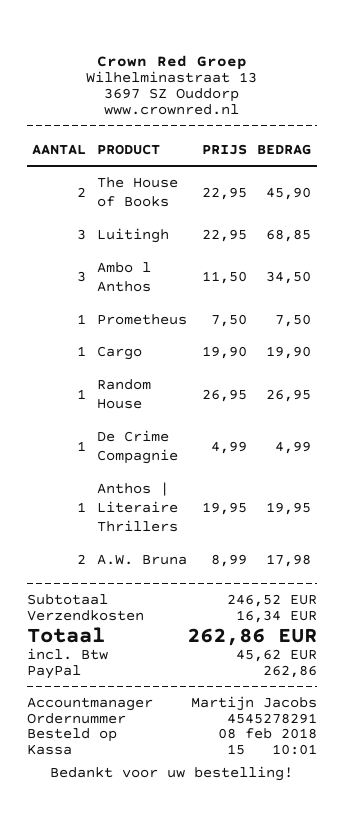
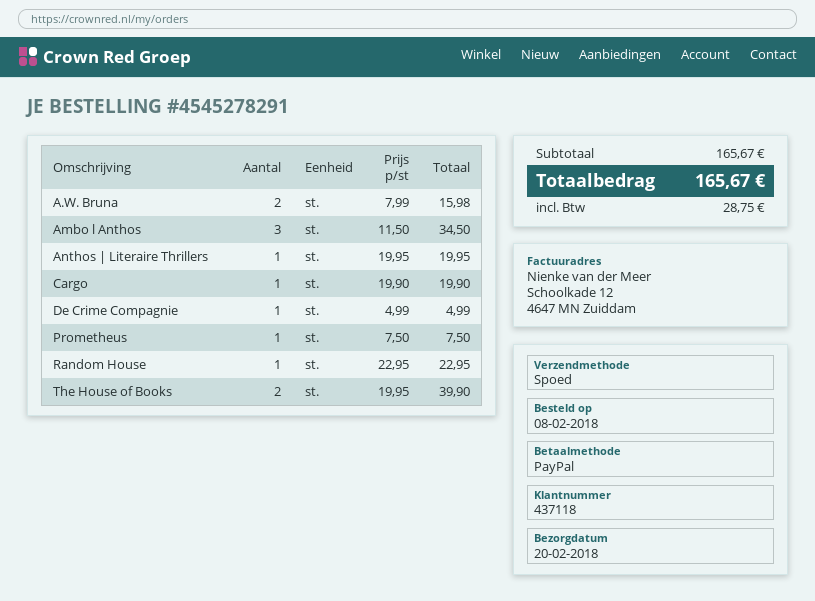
The House of Books: 2 x 22.95 = 45.90 -> 2 x 19.95 = 39.90
Luitingh: 3 x 22.95 = 68.85 -> none
Random House: 1 x 26.95 = 26.95 -> 1 x 22.95 = 22.95
A.W. Bruna: 2 x 8.99 = 17.98 -> 2 x 7.99 = 15.98
subtotal: 246.52 -> 165.67
shipping: 16.34 -> none
tax: 45.62 -> 28.75
total: 262.86 -> 165.67

